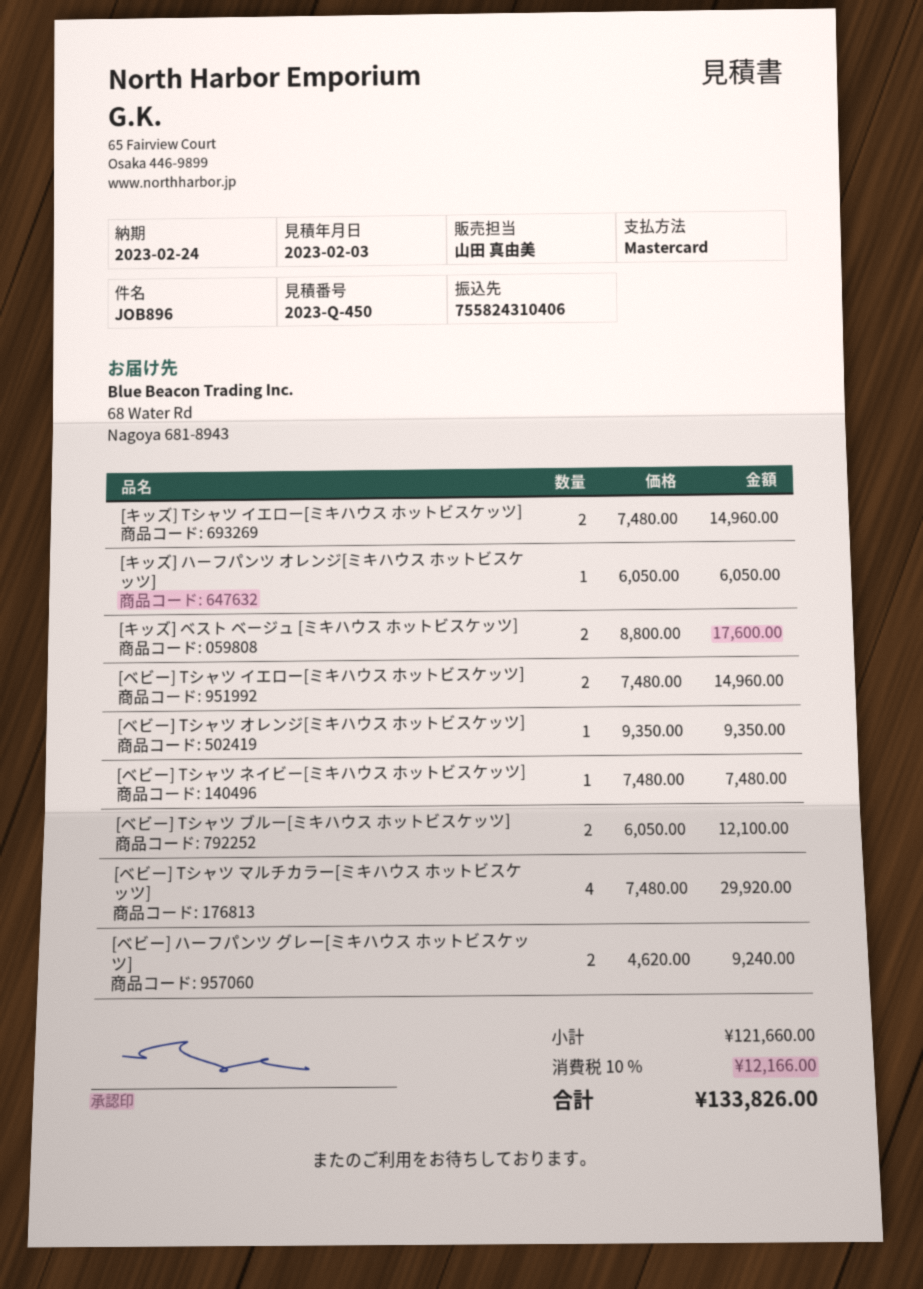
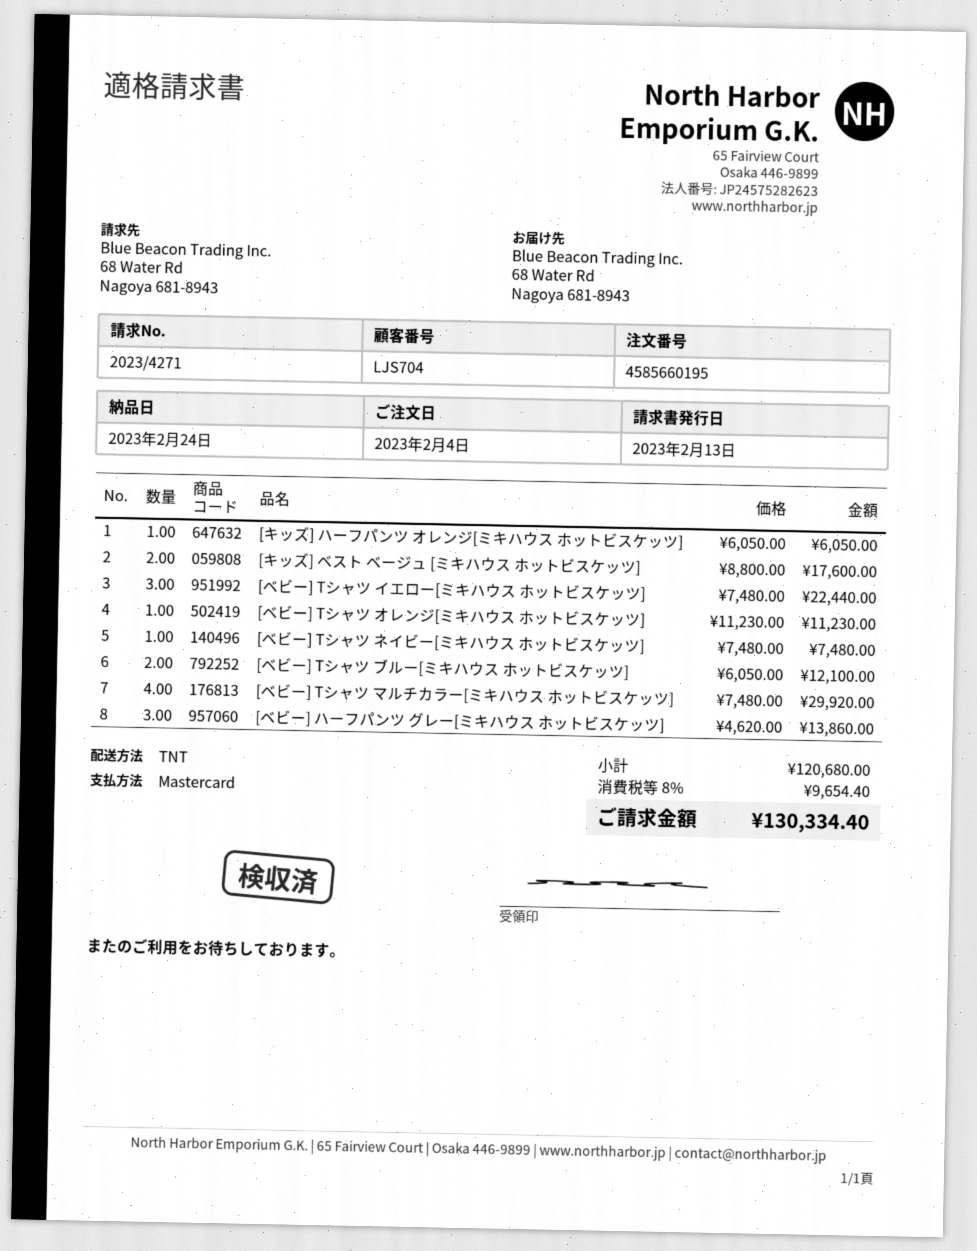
[キッズ] Tシャツ イエロー[ミキハウス ホットビスケッツ]: 2 x 7480.00 = 14960.00 -> none
[ベビー] Tシャツ イエロー[ミキハウス ホットビスケッツ]: 2 x 7480.00 = 14960.00 -> 3 x 7480.00 = 22440.00
[ベビー] Tシャツ オレンジ[ミキハウス ホットビスケッツ]: 1 x 9350.00 = 9350.00 -> 1 x 11230.00 = 11230.00
[ベビー] ハーフパンツ グレー[ミキハウス ホットビスケッツ]: 2 x 4620.00 = 9240.00 -> 3 x 4620.00 = 13860.00
subtotal: 121660.00 -> 120680.00
tax: 10% = 12166.00 -> 8% = 9654.40
total: 133826.00 -> 130334.40

